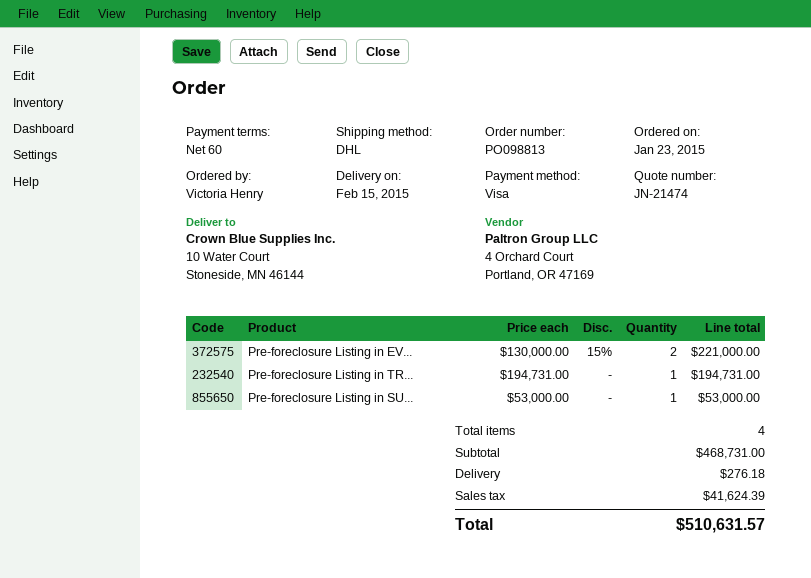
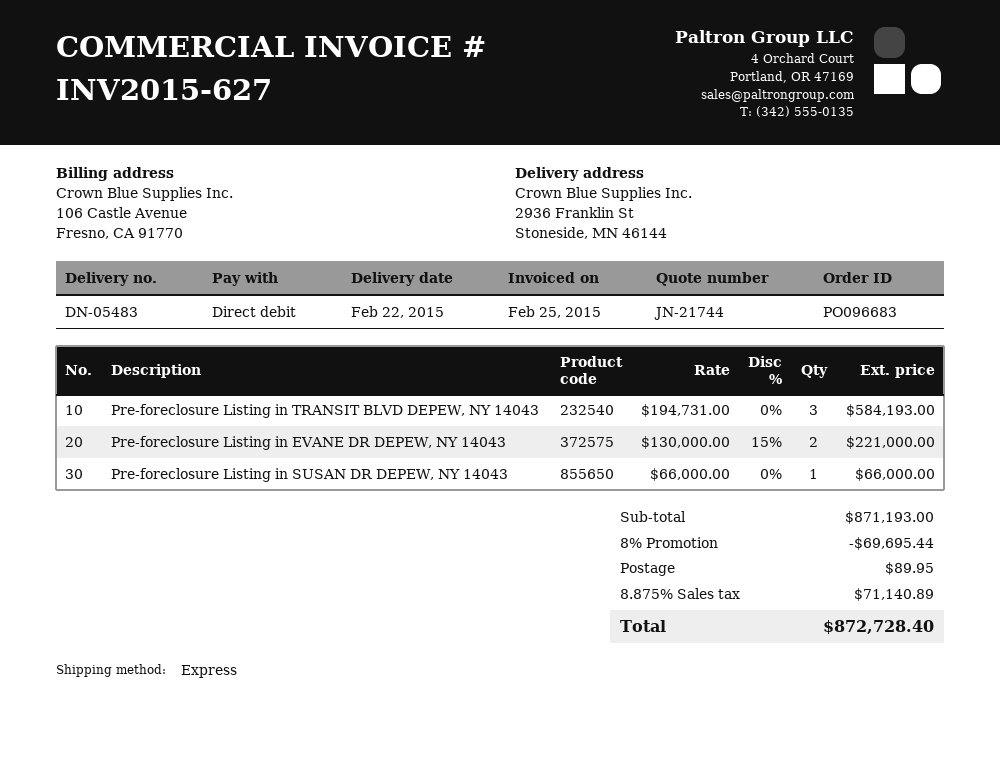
quote number: JN-21474 -> JN-21744
order number: PO098813 -> PO096683
delivery date: 2015-02-15 -> 2015-02-22
payment method: Visa -> direct debit
shipping method: DHL -> express
ship to: 10 Water Court, Stoneside, MN 46144 -> 2936 Franklin St, Stoneside, MN 46144
Pre-foreclosure Listing in TR...: 1 x 194731.00 = 194731.00 -> 3 x 194731.00 = 584193.00
Pre-foreclosure Listing in SU...: 1 x 53000.00 = 53000.00 -> 1 x 66000.00 = 66000.00
subtotal: 468731.00 -> 871193.00
discount: none -> 8% = 69695.44
shipping: 276.18 -> 89.95
tax: 41624.39 -> 71140.89
total: 510631.57 -> 872728.40

